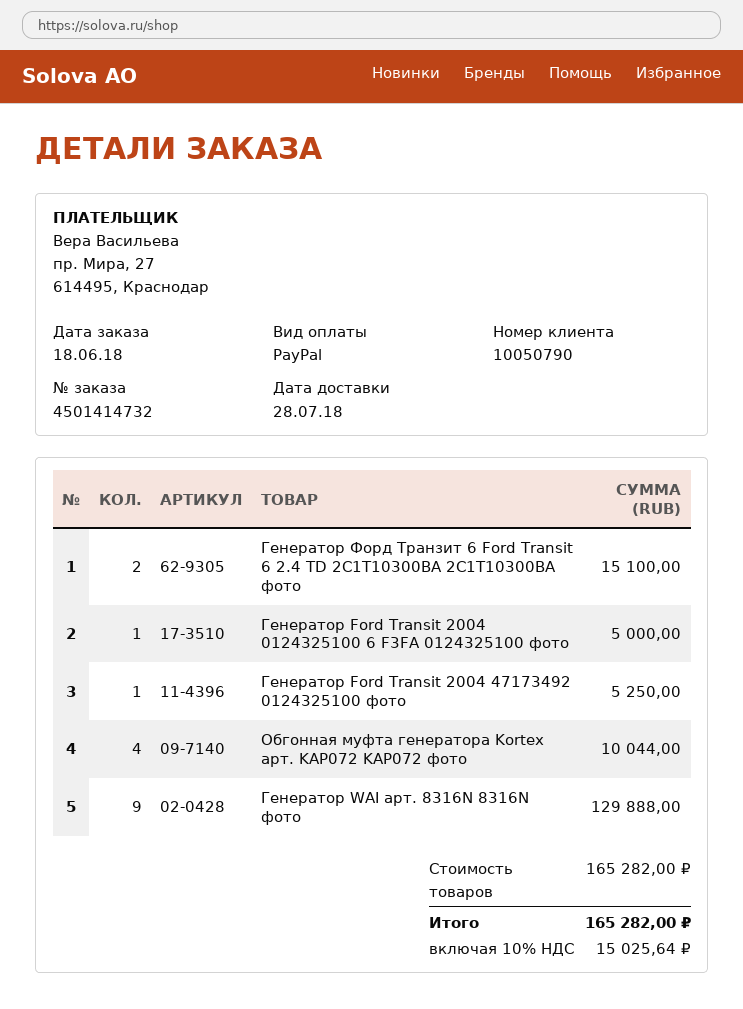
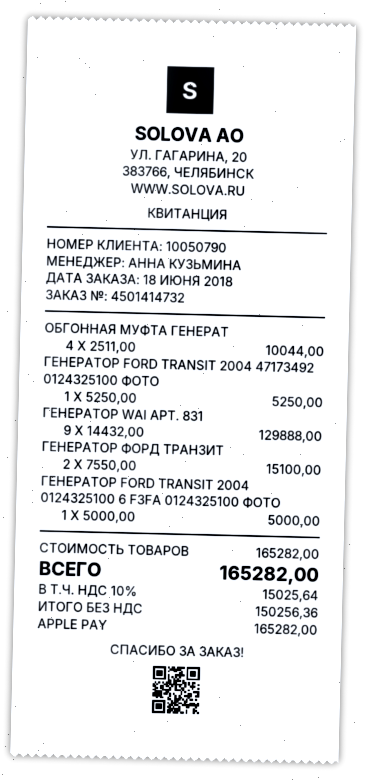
payment method: PayPal -> Apple Pay

